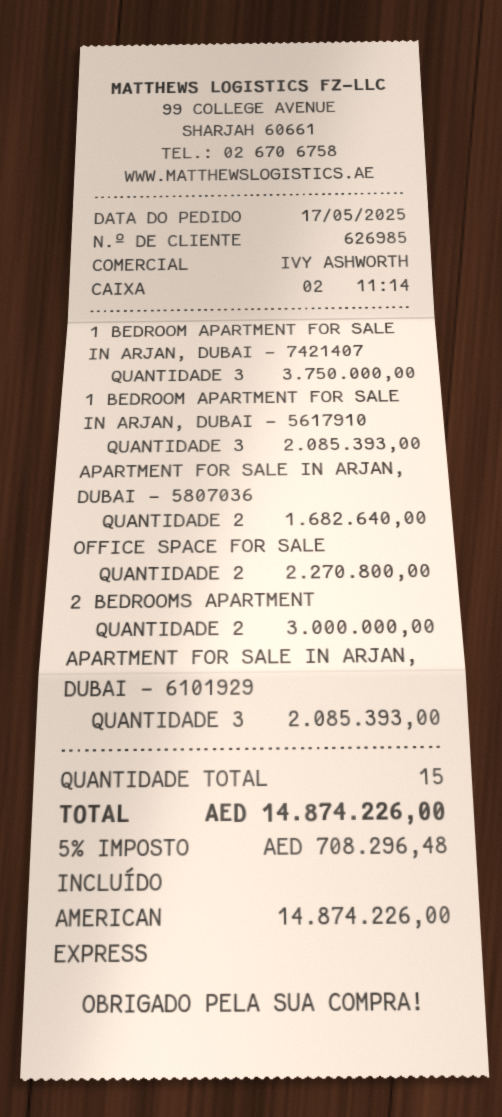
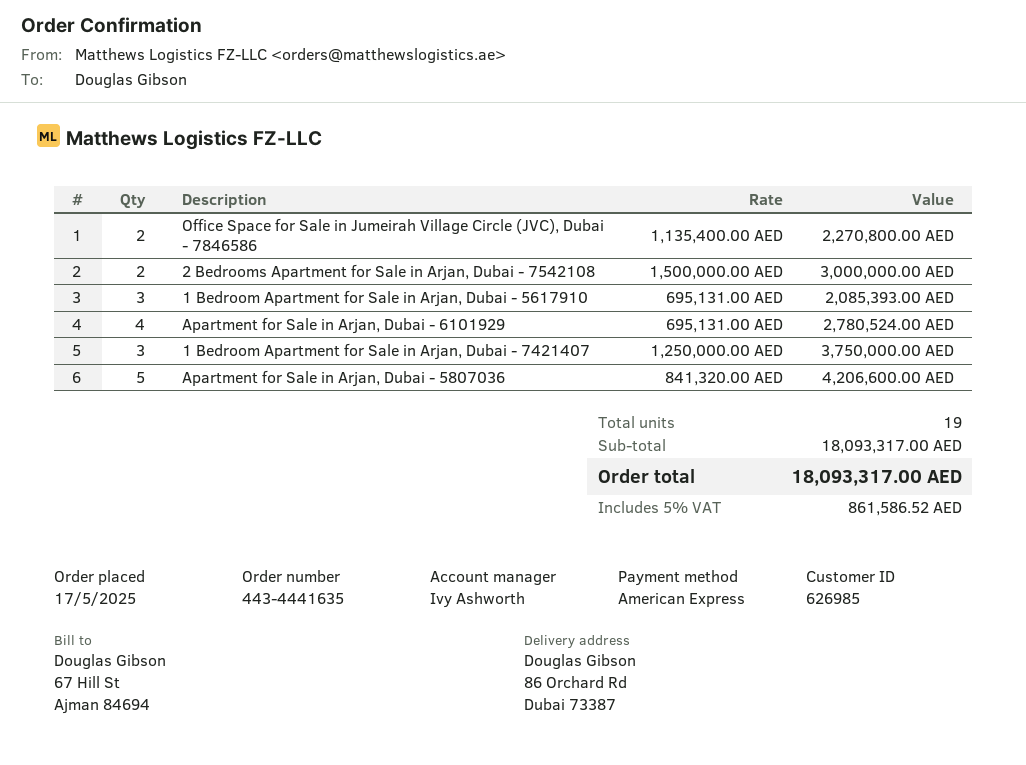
APARTMENT FOR SALE IN ARJAN, DUBAI - 5807036: 2 for 1682640.00 -> 5 for 4206600.00
APARTMENT FOR SALE IN ARJAN, DUBAI - 6101929: 3 for 2085393.00 -> 4 for 2780524.00
total quantity: 15 -> 19
tax: 5% = 708296.48 -> 5% = 861586.52
total: 14874226.00 -> 18093317.00

